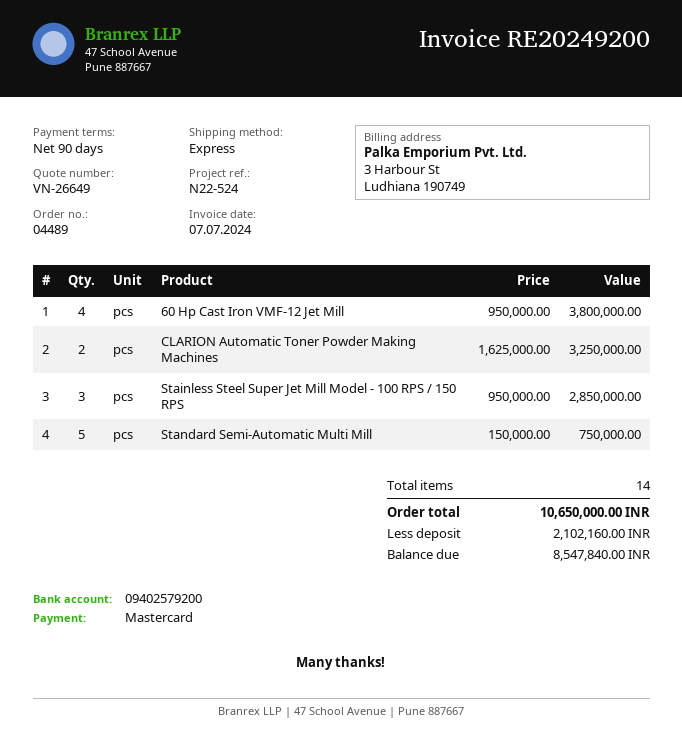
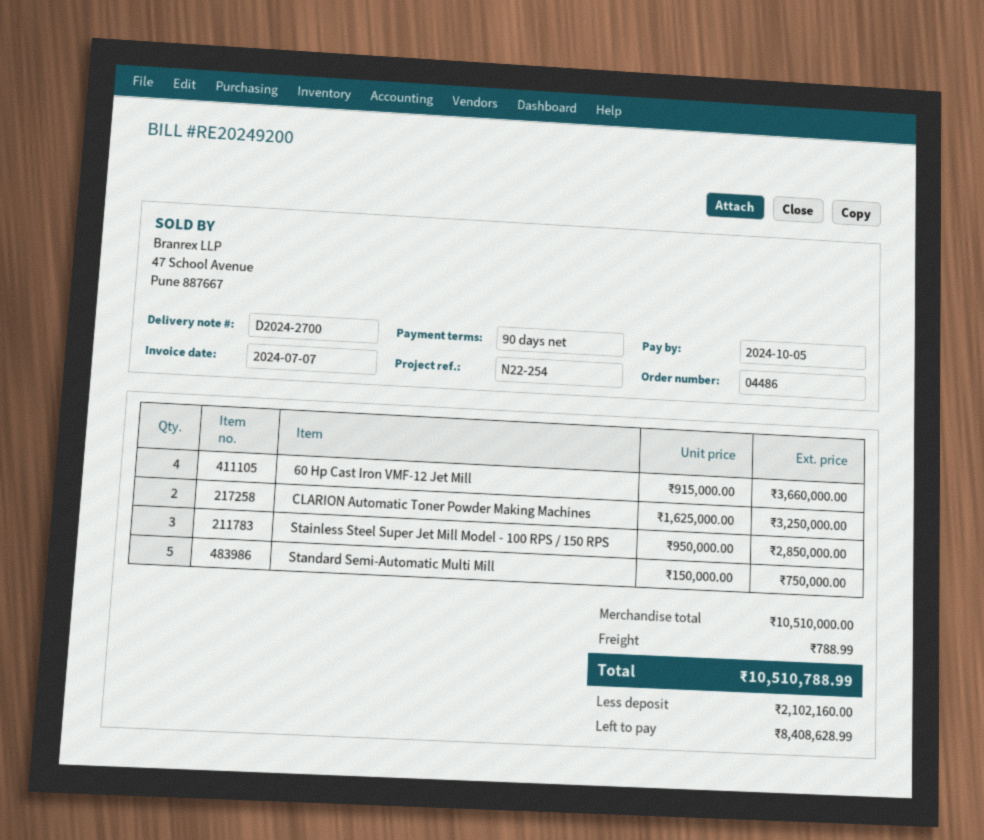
order number: 04489 -> 04486
reference: N22-524 -> N22-254
60 Hp Cast Iron VMF-12 Jet Mill: 4 x 950000.00 = 3800000.00 -> 4 x 915000.00 = 3660000.00
shipping: none -> 788.99
total: 10650000.00 -> 10510788.99
balance: 8547840.00 -> 8408628.99

